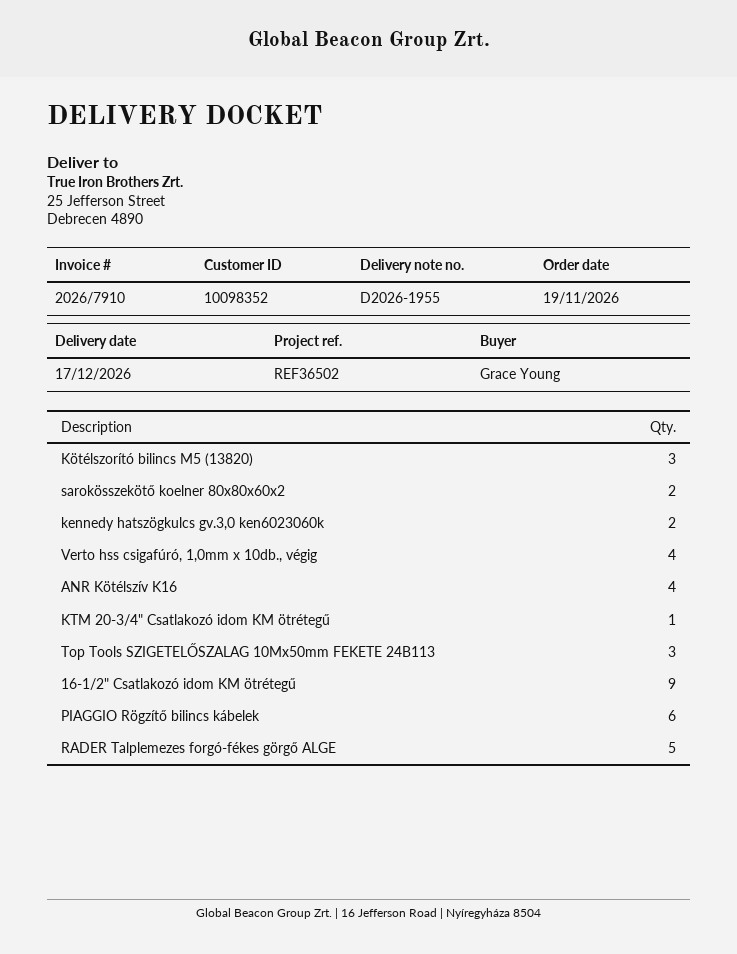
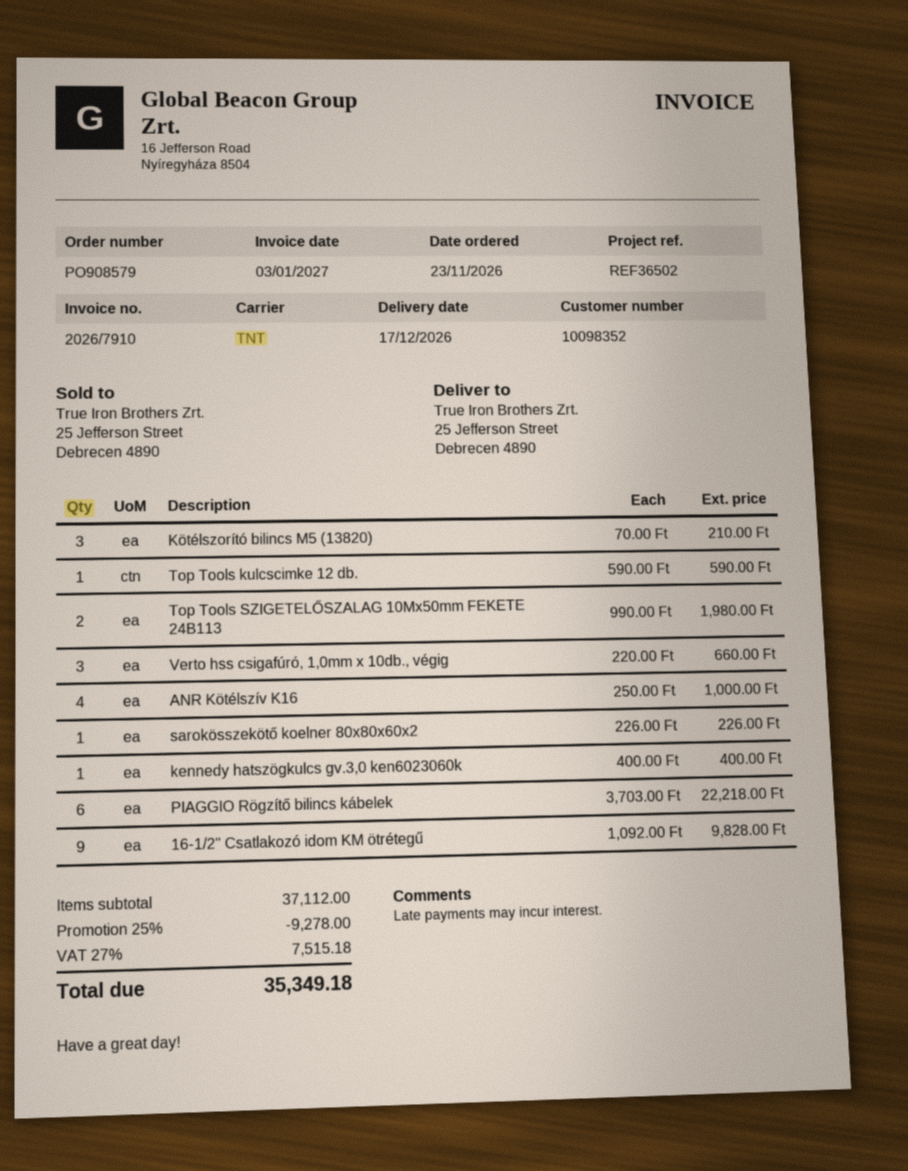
order date: 2026-11-19 -> 2026-11-23
sarokösszekötő koelner 80x80x60x2: 2 -> 1
kennedy hatszögkulcs gv.3,0 ken6023060k: 2 -> 1
Verto hss csigafúró, 1,0mm x 10db., végig: 4 -> 3
KTM 20-3/4" Csatlakozó idom KM ötrétegű: 1 -> none
Top Tools SZIGETELŐSZALAG 10Mx50mm FEKETE 24B113: 3 -> 2
RADER Talplemezes forgó-fékes görgő ALGE: 5 -> none
Top Tools kulcscimke 12 db.: none -> 1

